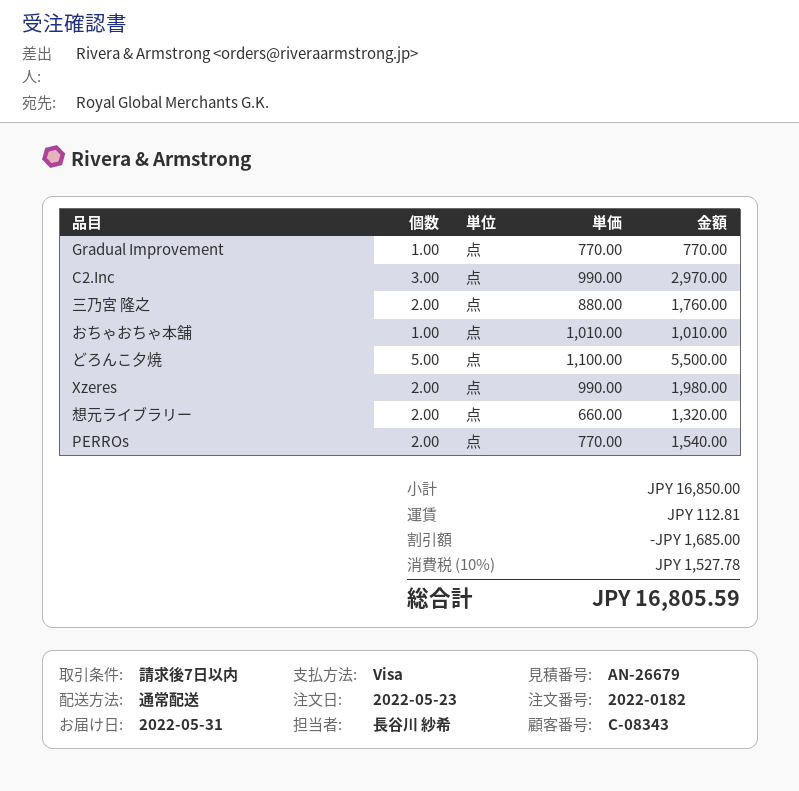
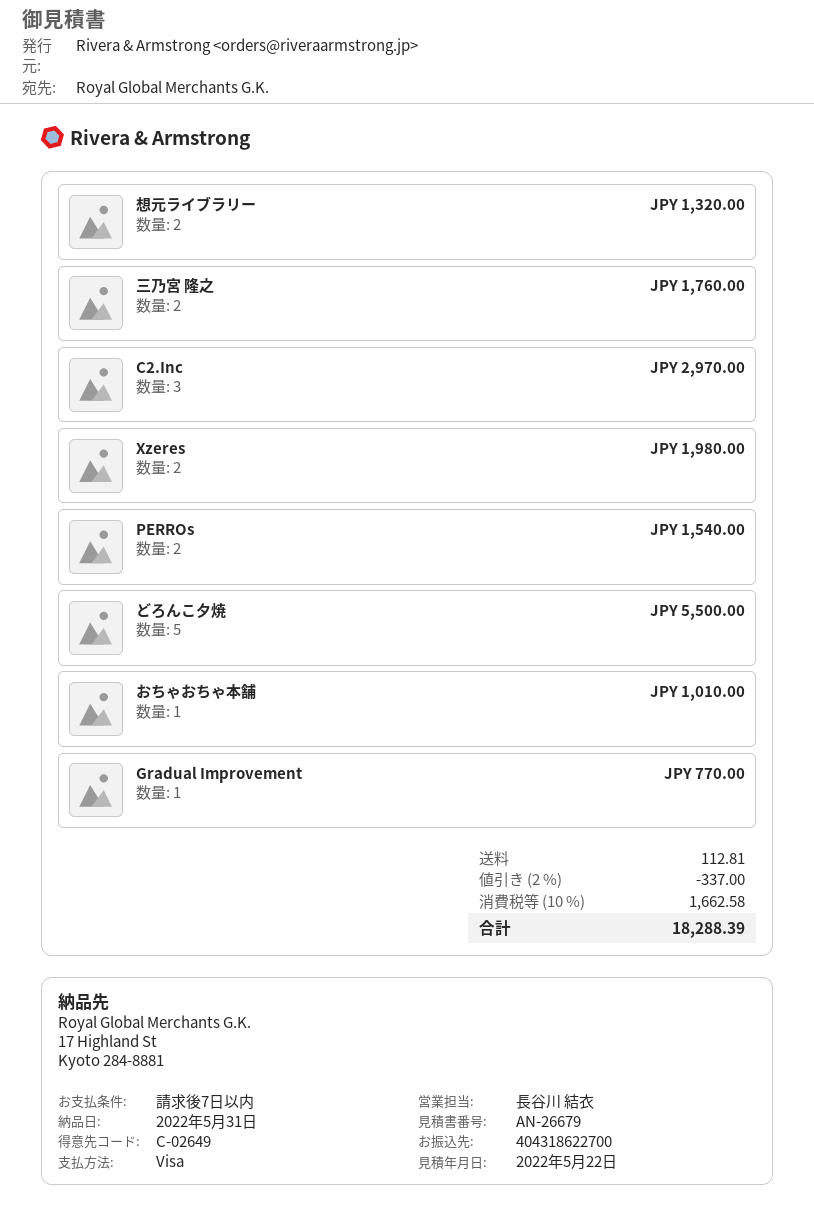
customer number: C-08343 -> C-02649
sales rep: 長谷川 紗希 -> 長谷川 結衣
discount: 1685.00 -> 337.00
tax: 10% = 1527.78 -> 10% = 1662.58
total: 16805.59 -> 18288.39

